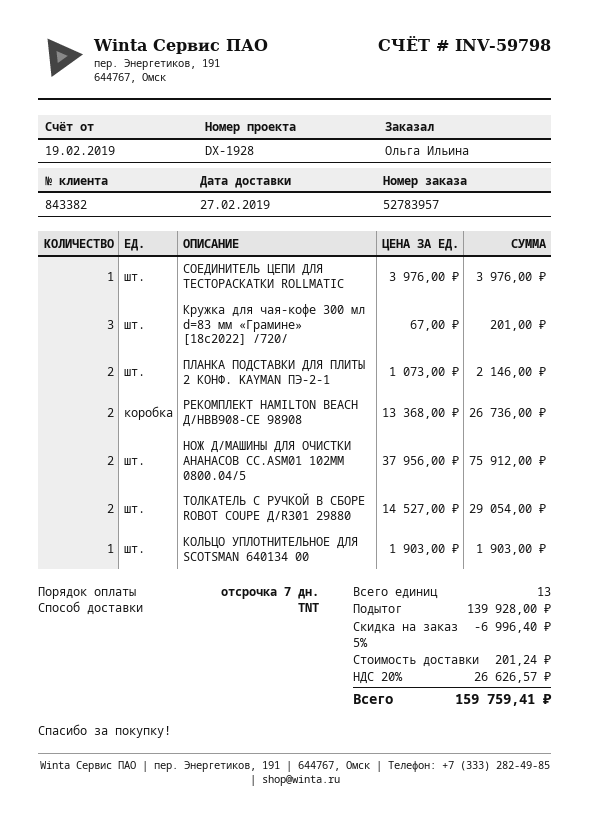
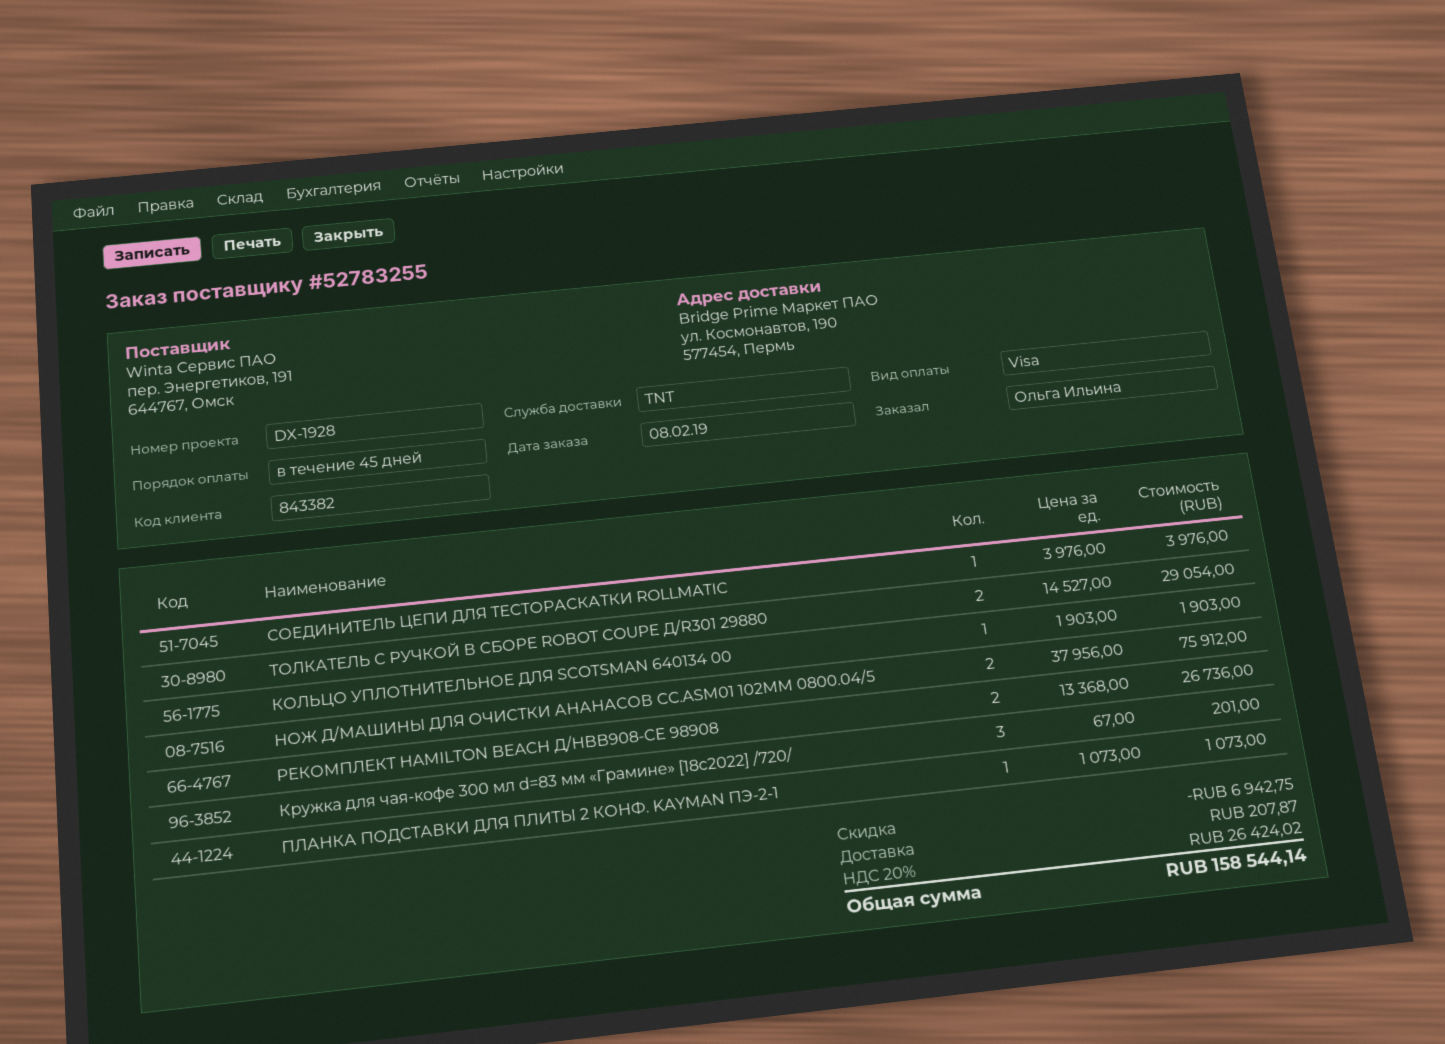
order number: 52783957 -> 52783255
payment terms: 7 days -> 45 days
ПЛАНКА ПОДСТАВКИ ДЛЯ ПЛИТЫ 2 КОНФ. KAYMAN ПЭ-2-1: 2 x 1073.00 = 2146.00 -> 1 x 1073.00 = 1073.00
discount: 6996.40 -> 6942.75
shipping: 201.24 -> 207.87
tax: 20% = 26626.57 -> 20% = 26424.02
total: 159759.41 -> 158544.14

